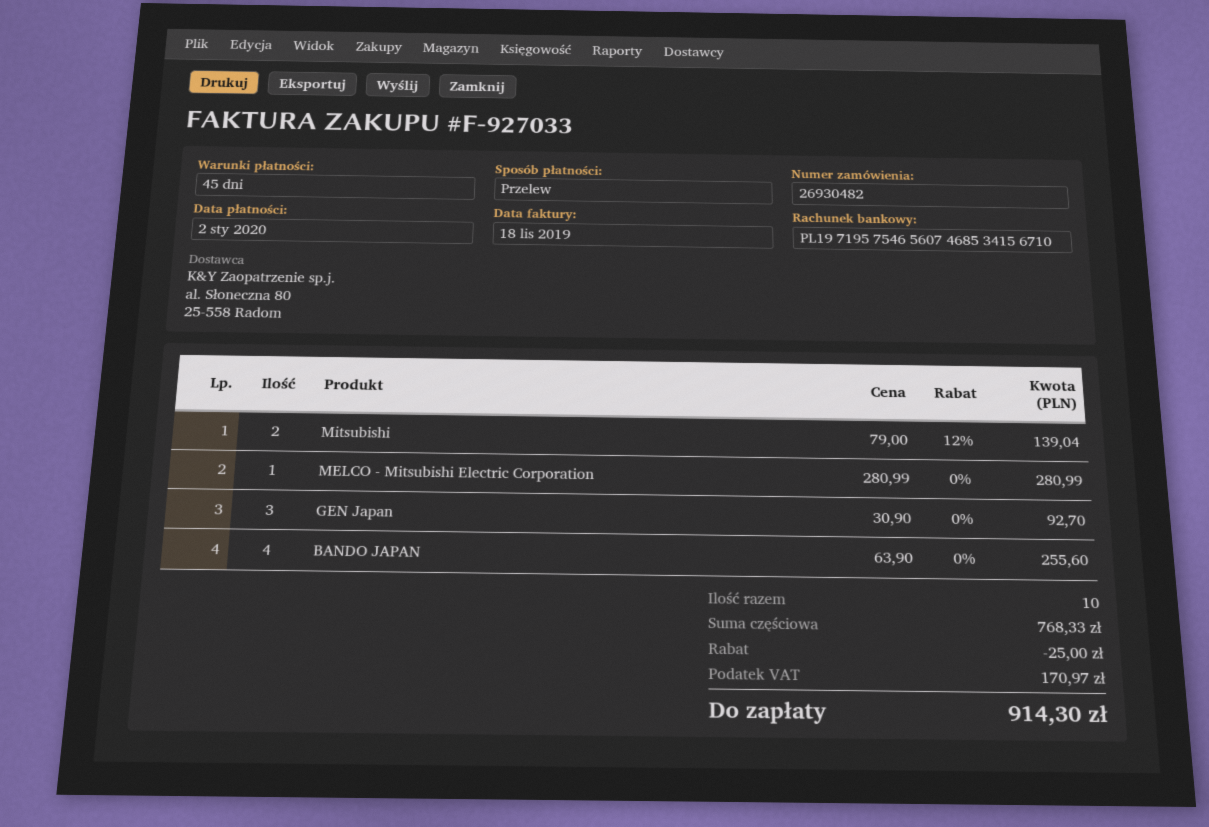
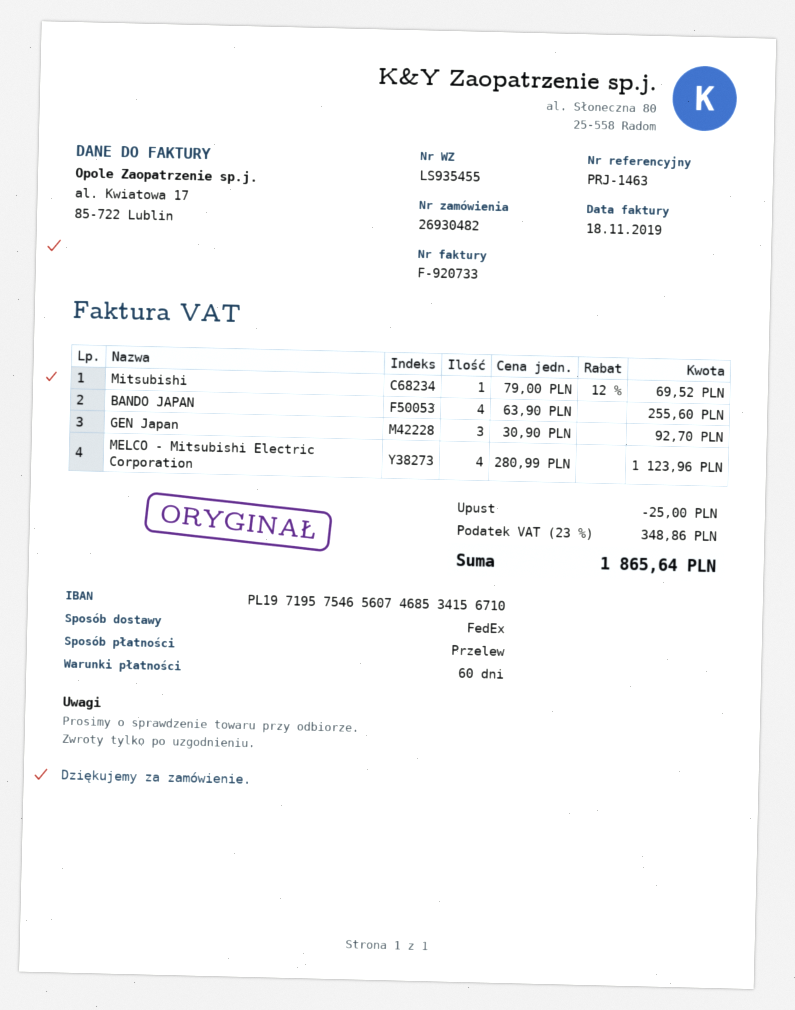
invoice number: F-927033 -> F-920733
payment terms: 45 days -> 60 days
Mitsubishi: 2 x 79.00 - 12% = 139.04 -> 1 x 79.00 - 12% = 69.52
MELCO - Mitsubishi Electric Corporation: 1 x 280.99 = 280.99 -> 4 x 280.99 = 1123.96
tax: 170.97 -> 348.86
total: 914.30 -> 1865.64

